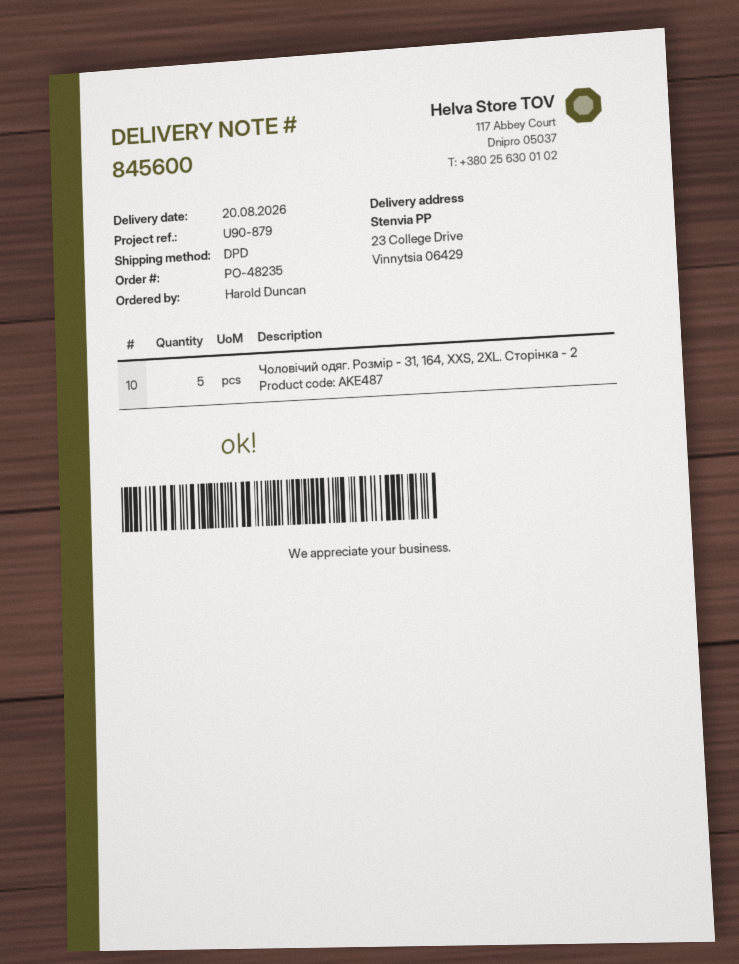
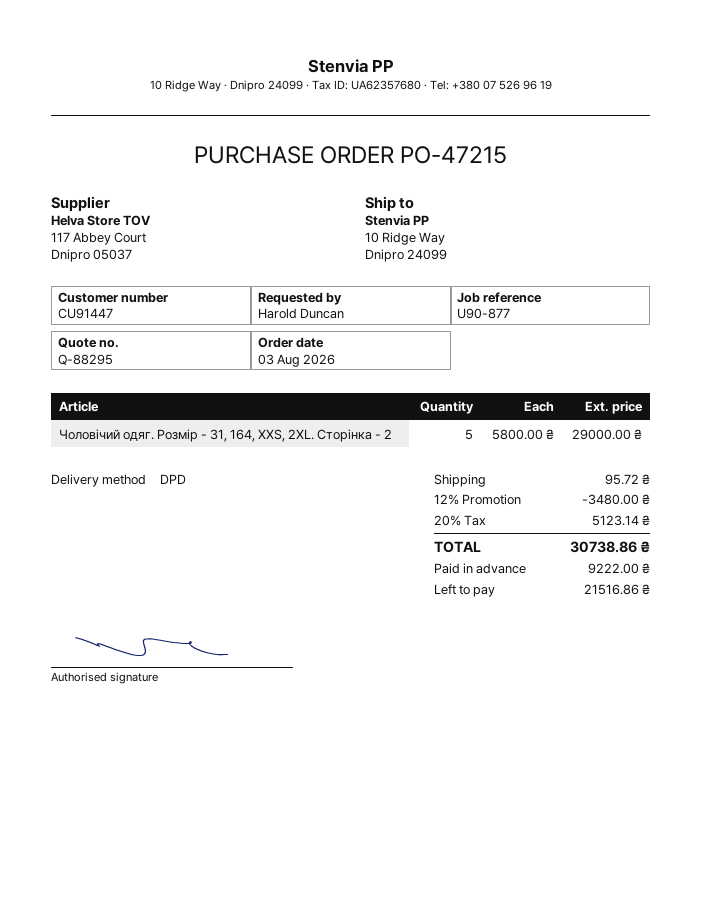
order number: PO-48235 -> PO-47215
reference: U90-879 -> U90-877
ship to: 23 College Drive, Vinnytsia 06429 -> 10 Ridge Way, Dnipro 24099

